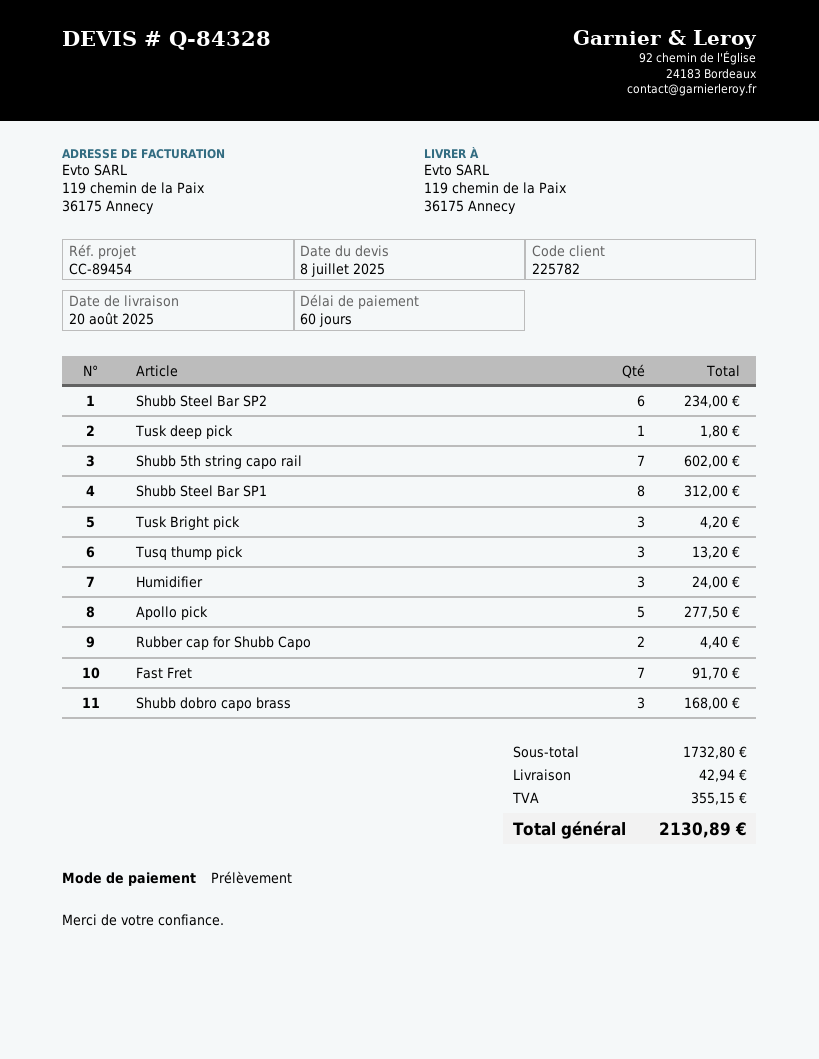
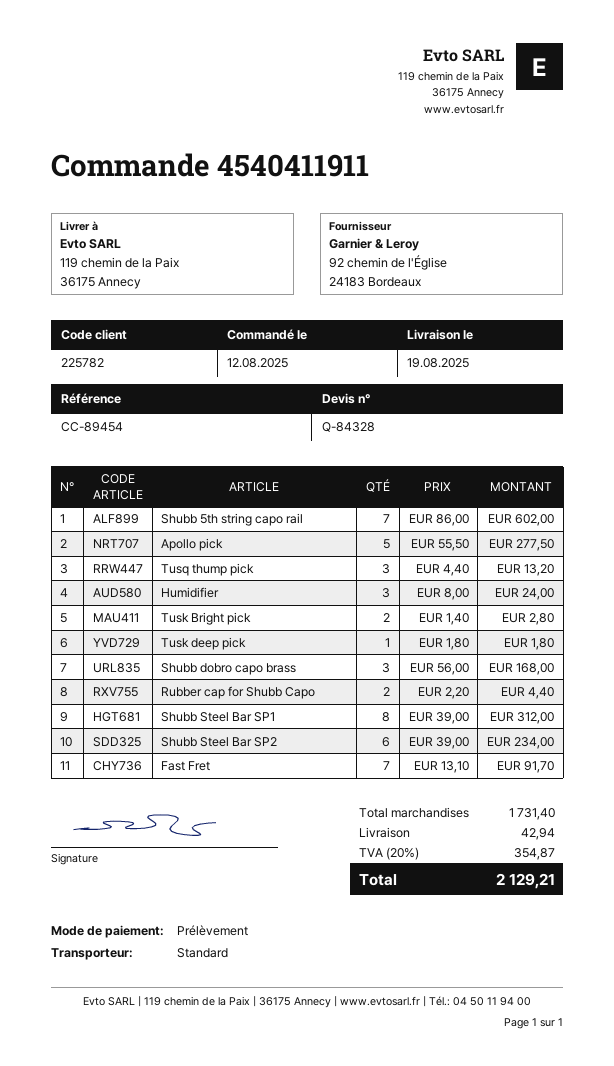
delivery date: 2025-08-20 -> 2025-08-19
Tusk Bright pick: 3 for 4.20 -> 2 for 2.80
subtotal: 1732.80 -> 1731.40
tax: 355.15 -> 354.87
total: 2130.89 -> 2129.21

